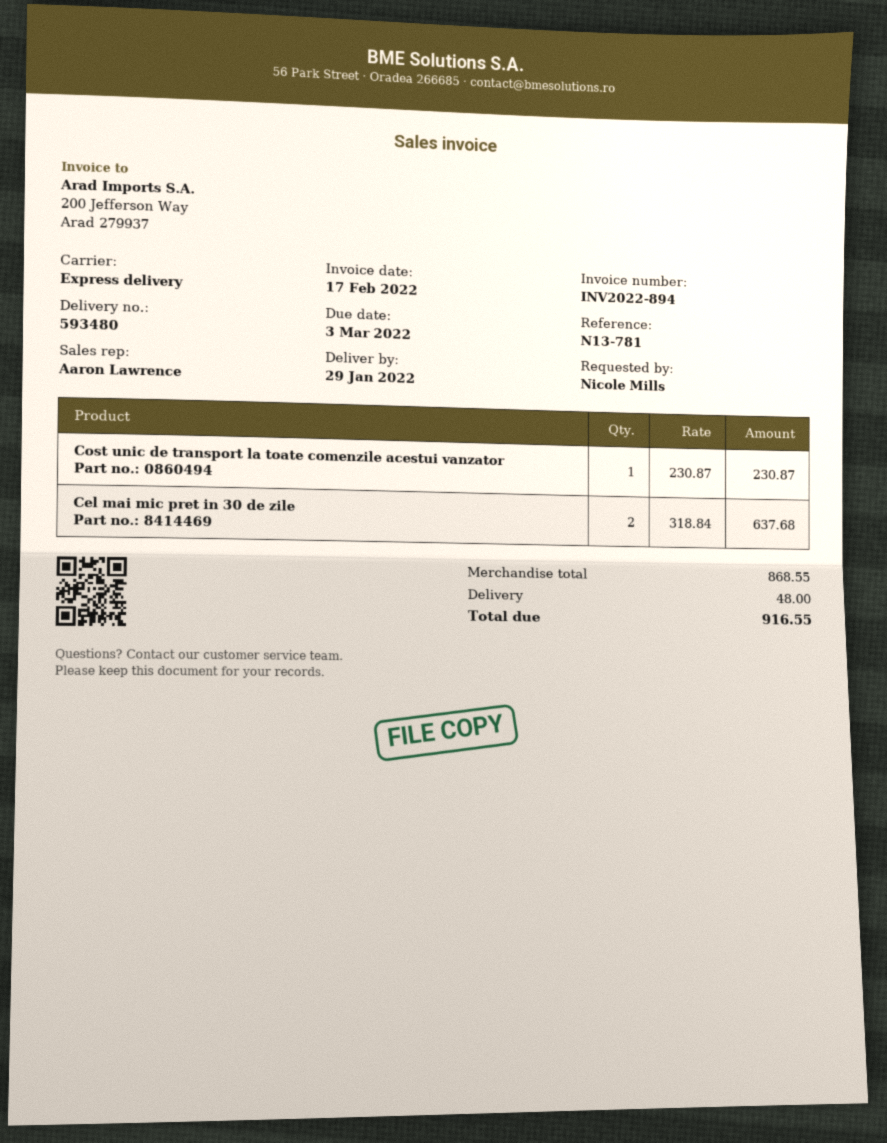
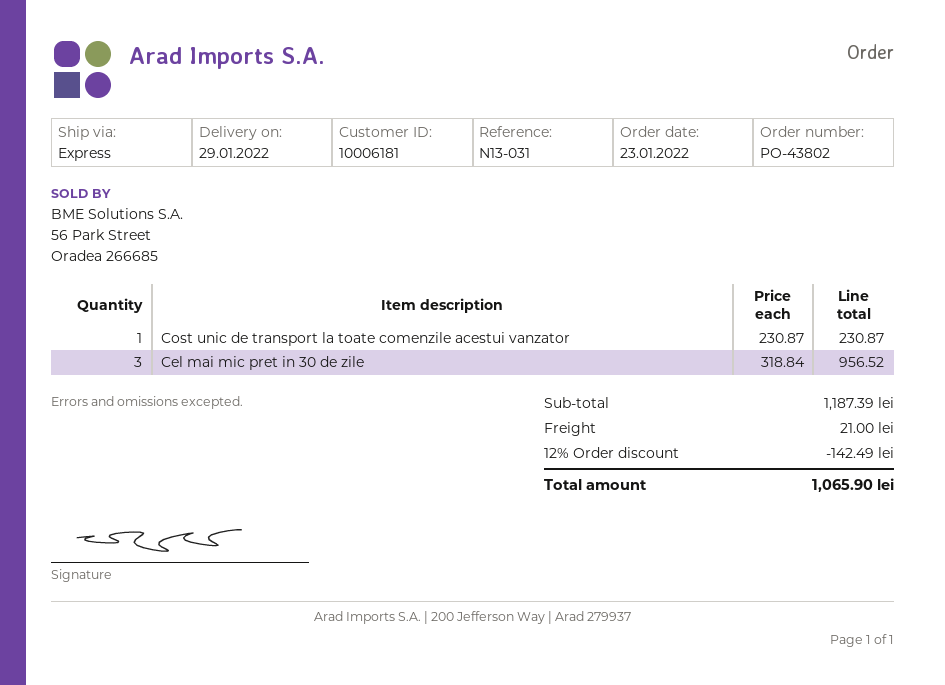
reference: N13-781 -> N13-031
Cel mai mic pret in 30 de zile: 2 x 318.84 = 637.68 -> 3 x 318.84 = 956.52
subtotal: 868.55 -> 1187.39
discount: none -> 12% = 142.49
shipping: 48.00 -> 21.00
total: 916.55 -> 1065.90

